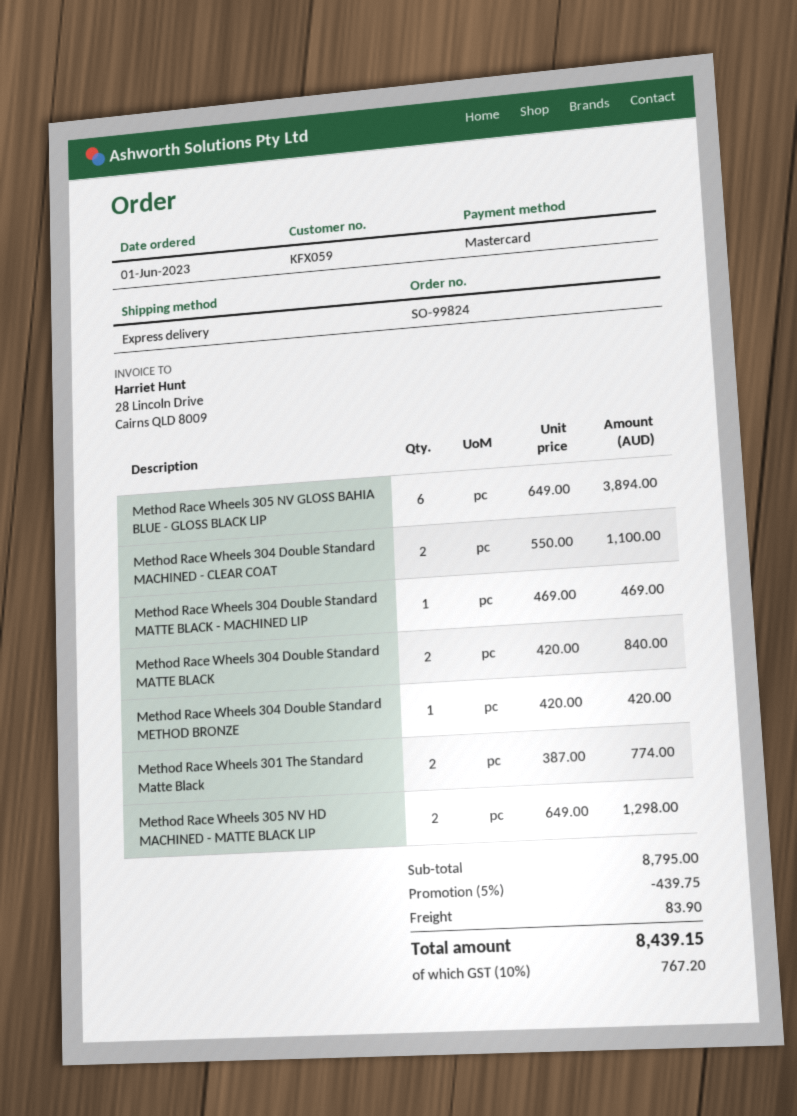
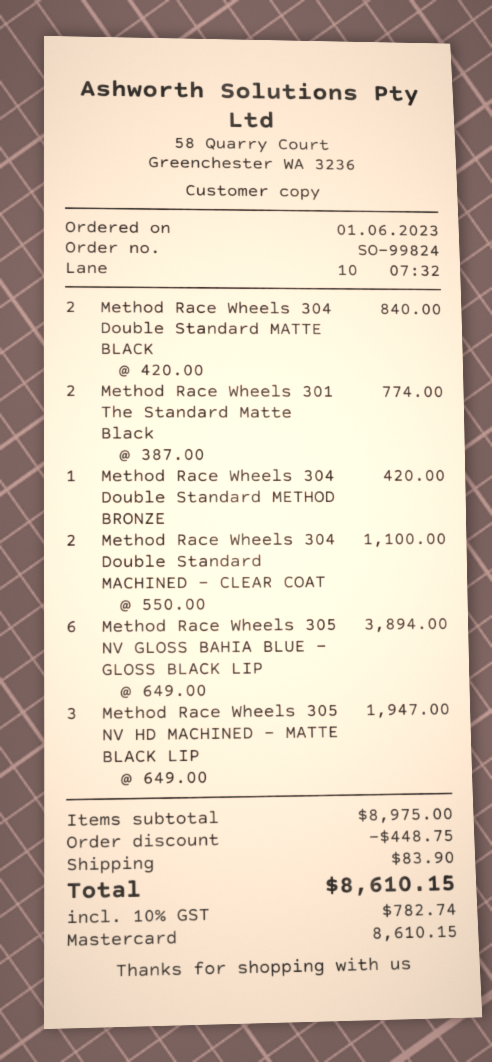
Method Race Wheels 304 Double Standard MATTE BLACK - MACHINED LIP: 1 x 469.00 = 469.00 -> none
Method Race Wheels 305 NV HD MACHINED - MATTE BLACK LIP: 2 x 649.00 = 1298.00 -> 3 x 649.00 = 1947.00
subtotal: 8795.00 -> 8975.00
discount: 439.75 -> 448.75
tax: 10% = 767.20 -> 10% = 782.74
total: 8439.15 -> 8610.15

